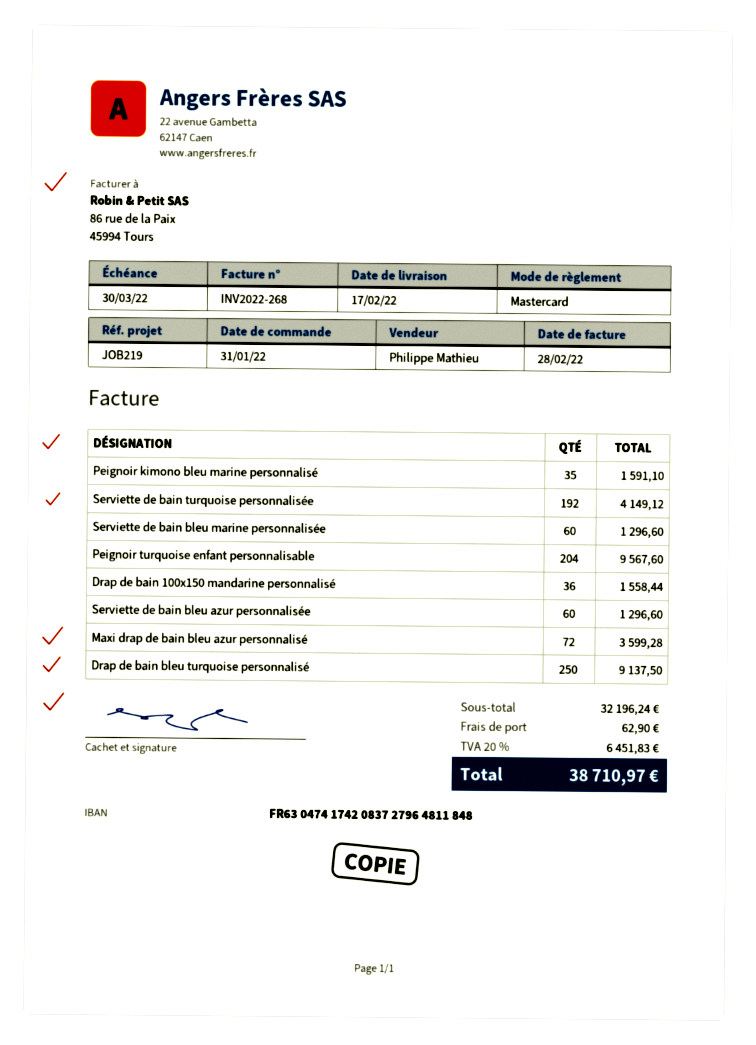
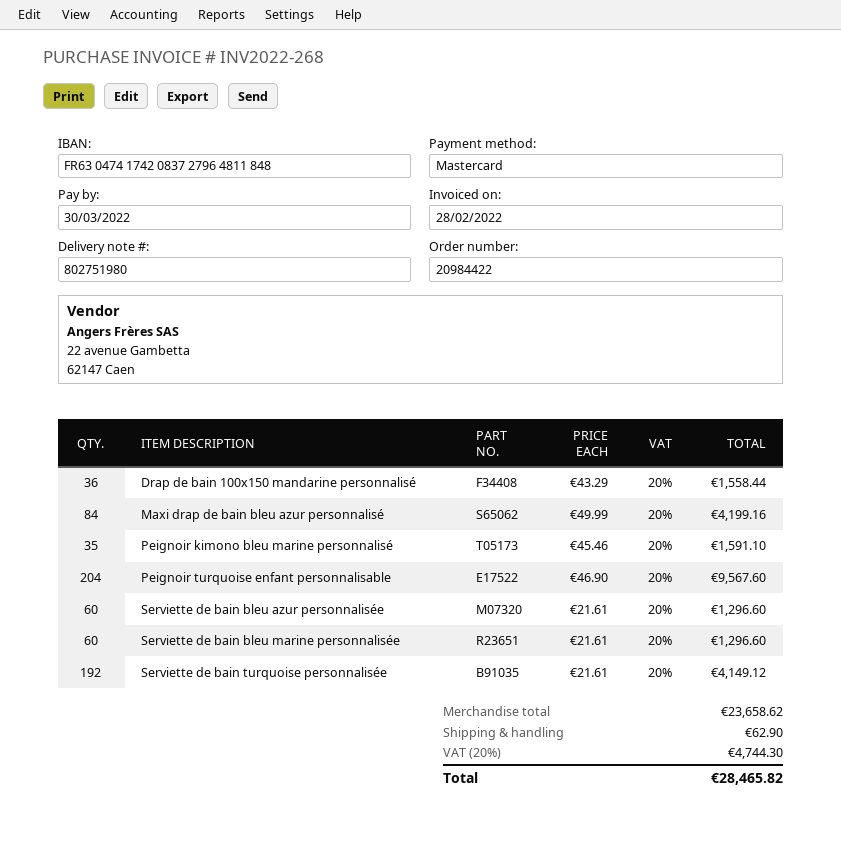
Maxi drap de bain bleu azur personnalisé: 72 for 3599.28 -> 84 for 4199.16
Drap de bain bleu turquoise personnalisé: 250 for 9137.50 -> none
subtotal: 32196.24 -> 23658.62
tax: 20% = 6451.83 -> 20% = 4744.30
total: 38710.97 -> 28465.82

